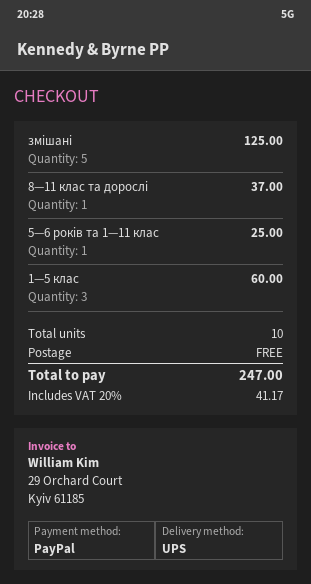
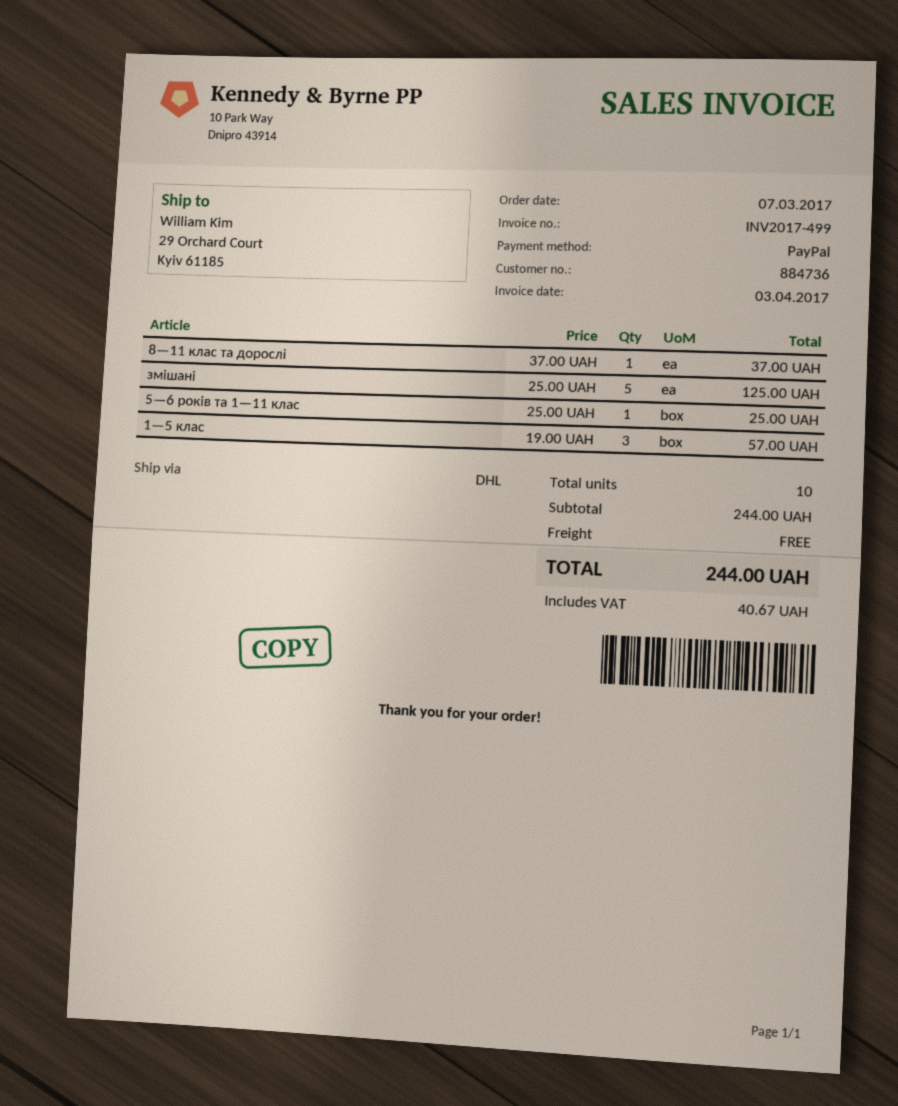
shipping method: UPS -> DHL
1—5 клас: 3 for 60.00 -> 3 for 57.00
tax: 41.17 -> 40.67
total: 247.00 -> 244.00

